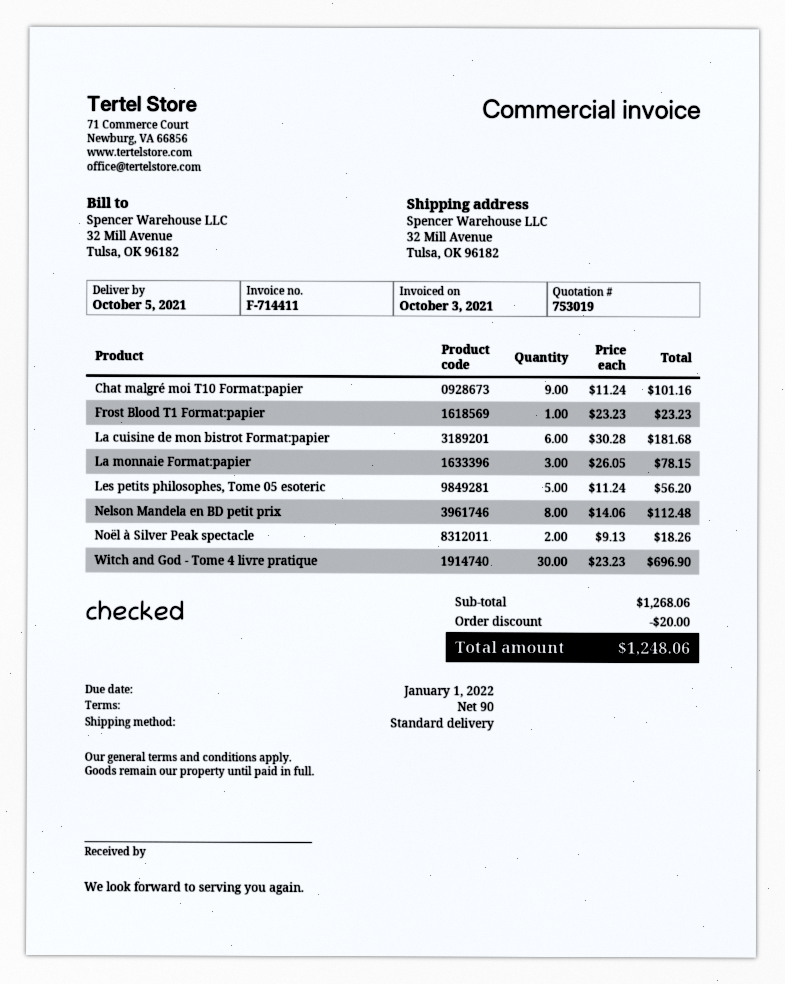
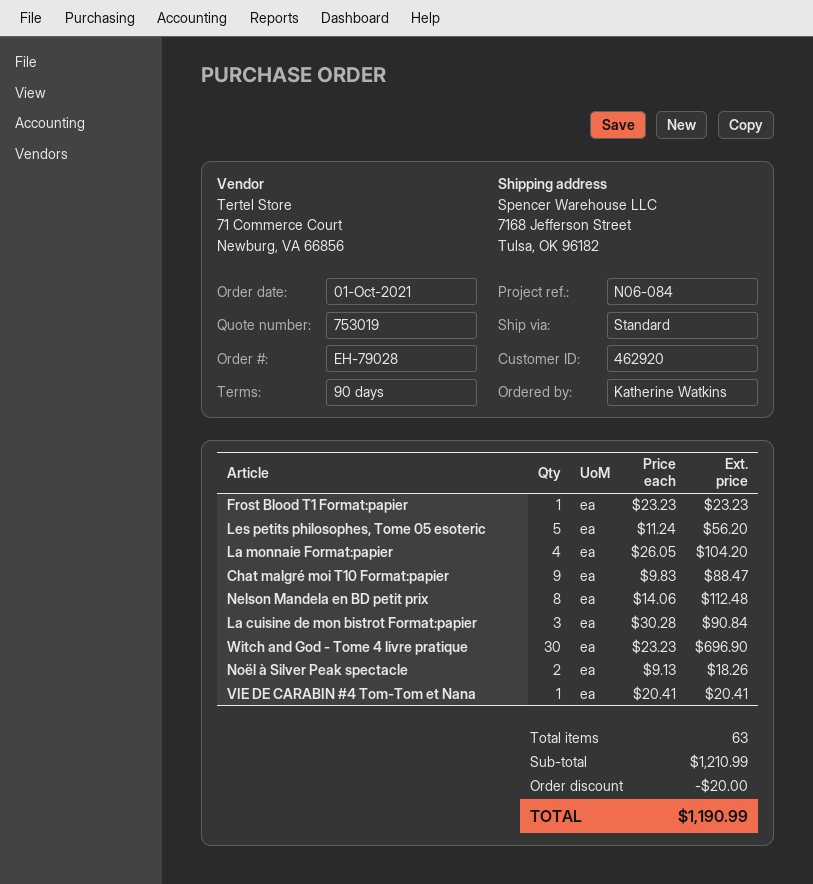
ship to: 32 Mill Avenue, Tulsa, OK 96182 -> 7168 Jefferson Street, Tulsa, OK 96182
Chat malgré moi T10 Format:papier: 9 x 11.24 = 101.16 -> 9 x 9.83 = 88.47
La cuisine de mon bistrot Format:papier: 6 x 30.28 = 181.68 -> 3 x 30.28 = 90.84
La monnaie Format:papier: 3 x 26.05 = 78.15 -> 4 x 26.05 = 104.20
VIE DE CARABIN #4 Tom-Tom et Nana: none -> 1 x 20.41 = 20.41
subtotal: 1268.06 -> 1210.99
total: 1248.06 -> 1190.99

